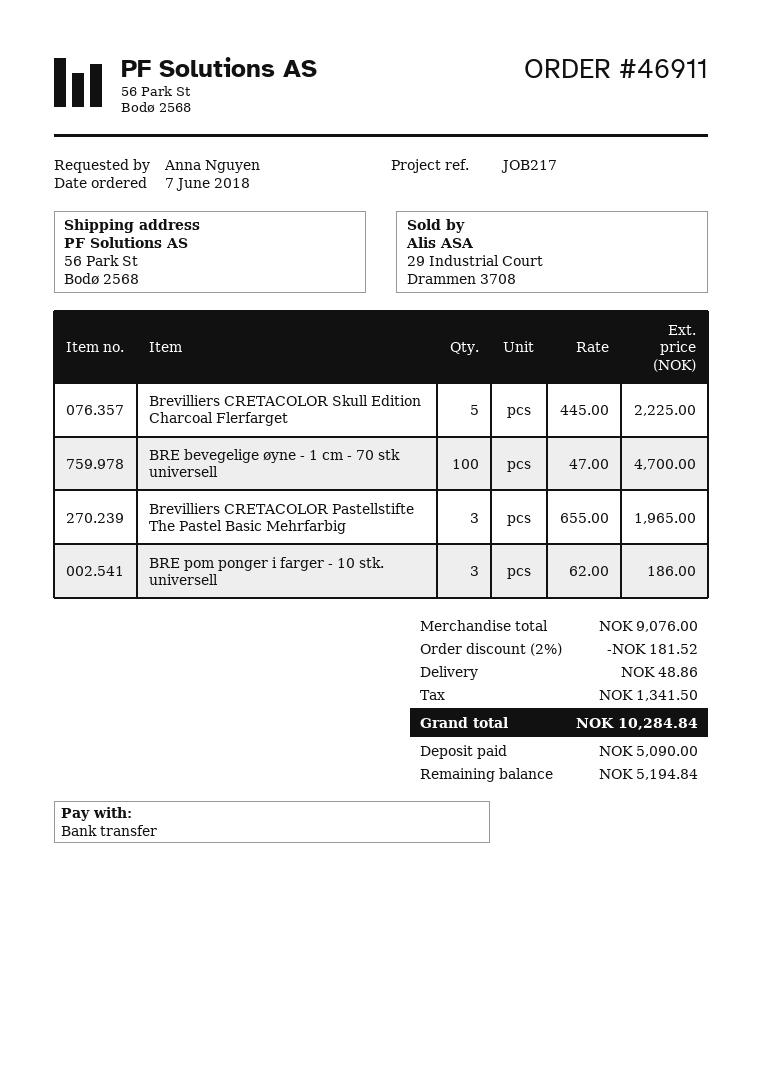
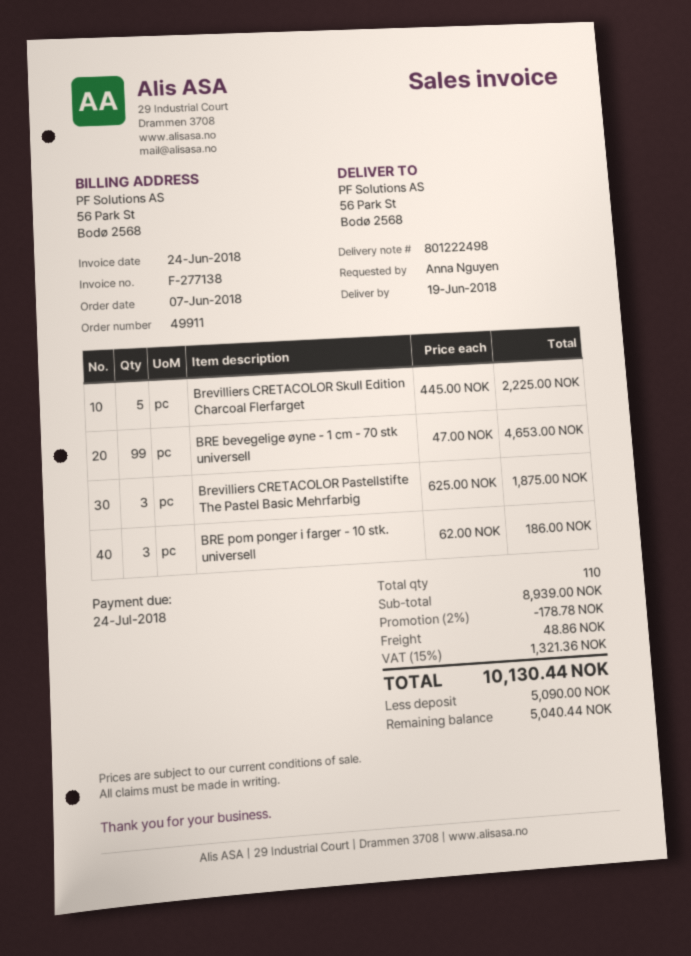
order number: 46911 -> 49911
BRE bevegelige øyne - 1 cm - 70 stk universell: 100 x 47.00 = 4700.00 -> 99 x 47.00 = 4653.00
Brevilliers CRETACOLOR Pastellstifte The Pastel Basic Mehrfarbig: 3 x 655.00 = 1965.00 -> 3 x 625.00 = 1875.00
subtotal: 9076.00 -> 8939.00
discount: 2% = 181.52 -> 2% = 178.78
tax: 1341.50 -> 1321.36
total: 10284.84 -> 10130.44
balance: 5194.84 -> 5040.44

